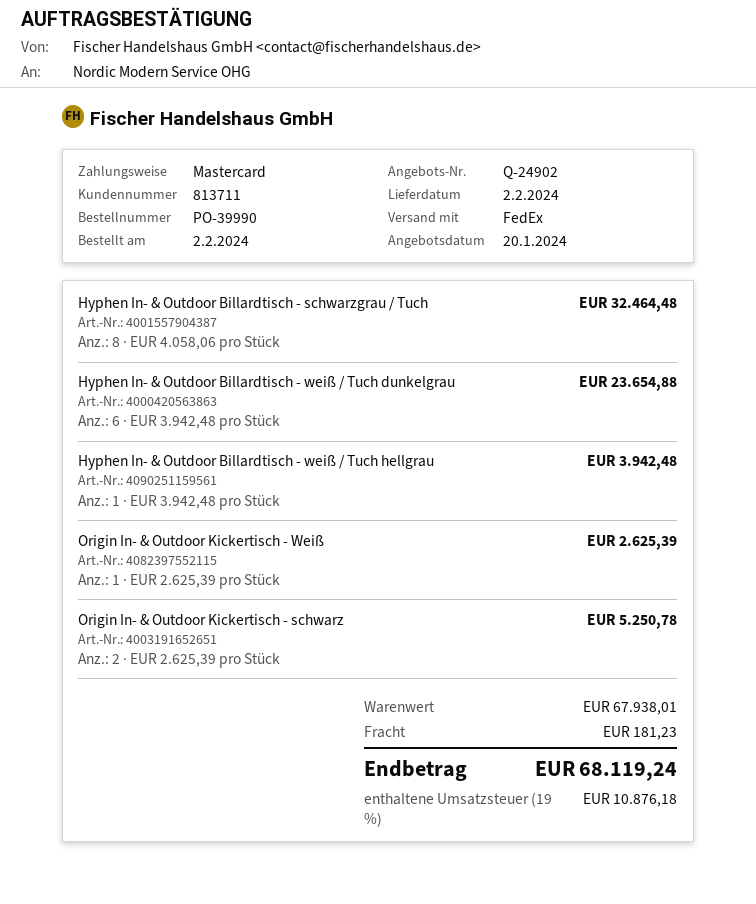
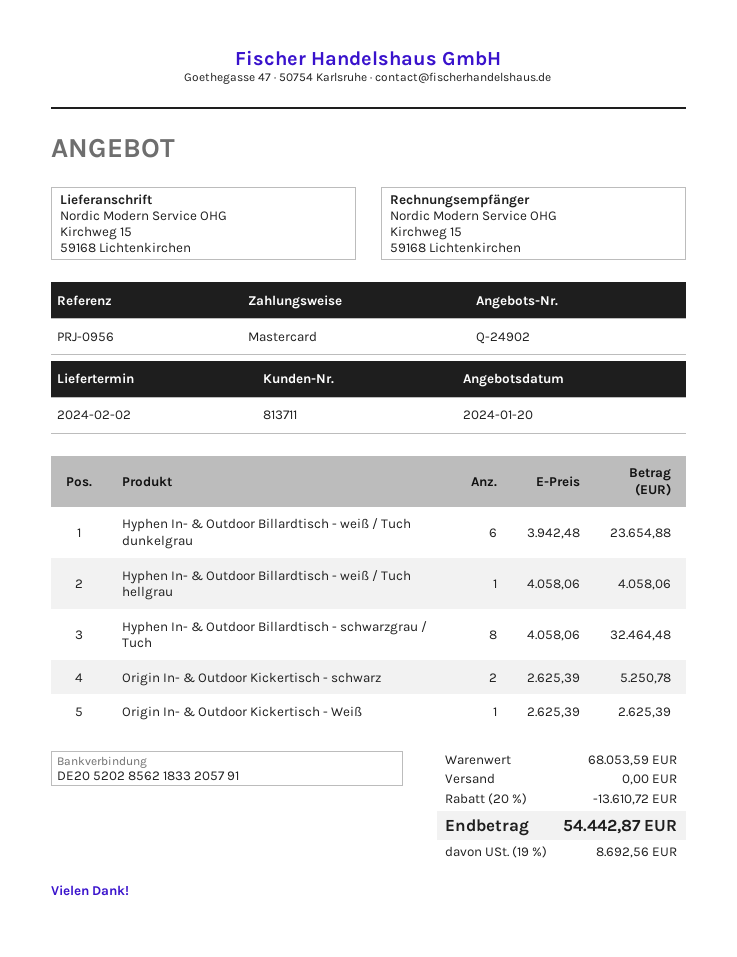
Hyphen In- & Outdoor Billardtisch - weiß / Tuch hellgrau: 1 x 3942.48 = 3942.48 -> 1 x 4058.06 = 4058.06
subtotal: 67938.01 -> 68053.59
discount: none -> 20% = 13610.72
shipping: 181.23 -> 0.00
tax: 19% = 10876.18 -> 19% = 8692.56
total: 68119.24 -> 54442.87

